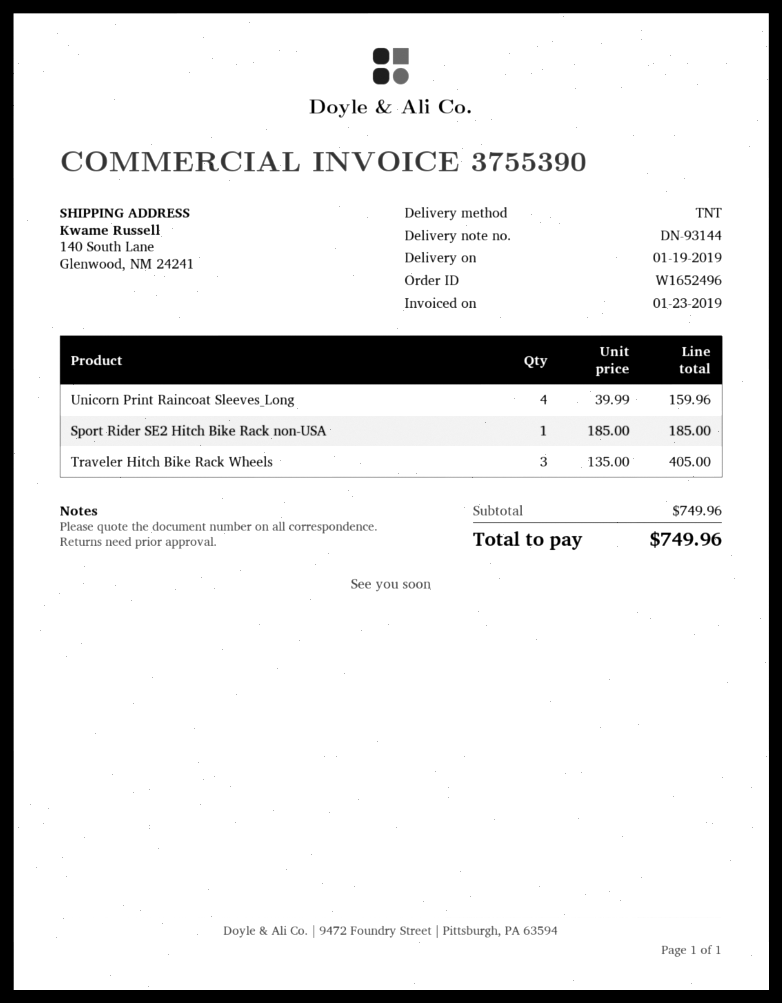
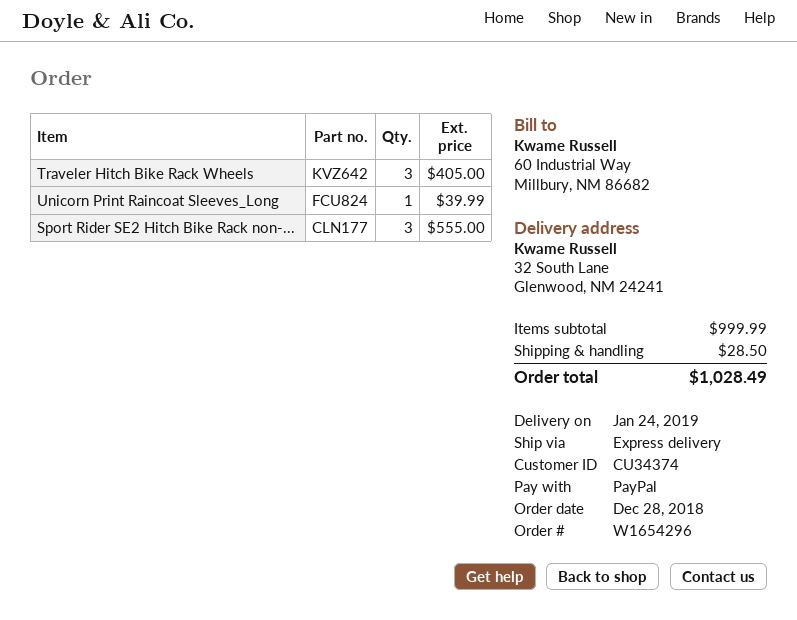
order number: W1652496 -> W1654296
delivery date: 2019-01-19 -> 2019-01-24
shipping method: TNT -> express
ship to: 140 South Lane, Glenwood, NM 24241 -> 32 South Lane, Glenwood, NM 24241
Unicorn Print Raincoat Sleeves_Long: 4 for 159.96 -> 1 for 39.99
Sport Rider SE2 Hitch Bike Rack non-USA: 1 for 185.00 -> 3 for 555.00
subtotal: 749.96 -> 999.99
shipping: none -> 28.50
total: 749.96 -> 1028.49

